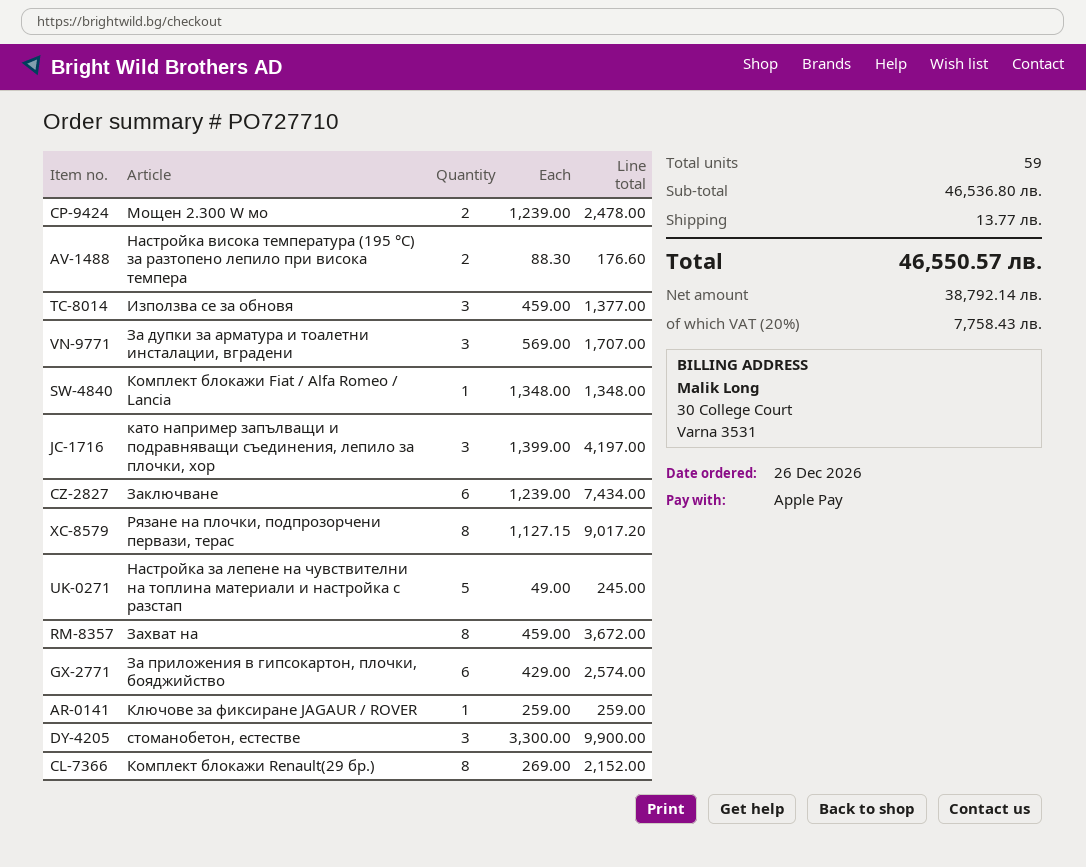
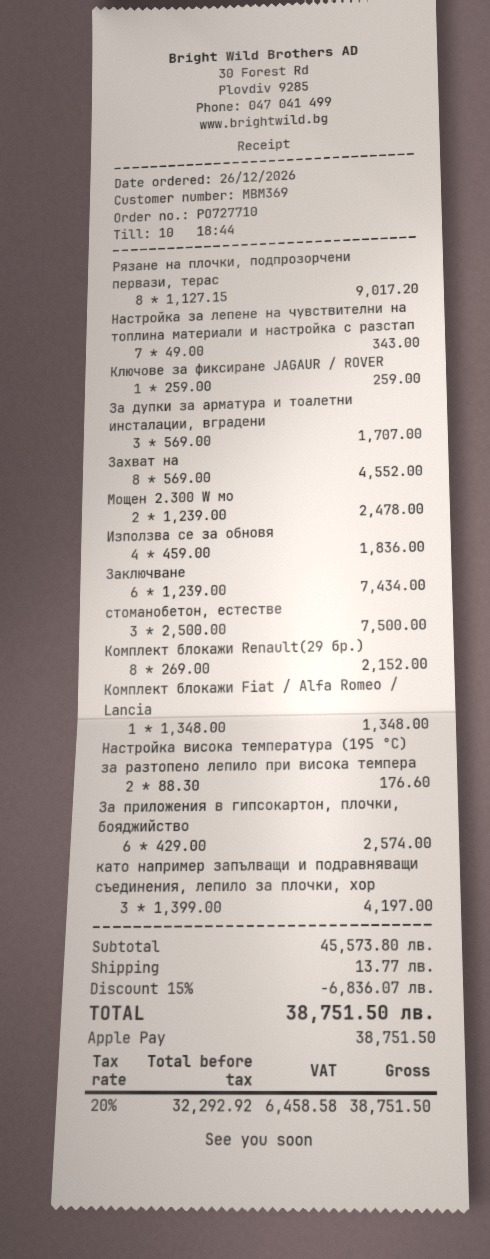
Използва се за обновя: 3 x 459.00 = 1377.00 -> 4 x 459.00 = 1836.00
Настройка за лепене на чувствителни на топлина материали и настройка с разстап: 5 x 49.00 = 245.00 -> 7 x 49.00 = 343.00
Захват на: 8 x 459.00 = 3672.00 -> 8 x 569.00 = 4552.00
стоманобетон, естестве: 3 x 3300.00 = 9900.00 -> 3 x 2500.00 = 7500.00
subtotal: 46536.80 -> 45573.80
discount: none -> 15% = 6836.07
net: 38792.14 -> 32292.92
tax: 20% = 7758.43 -> 20% = 6458.58
total: 46550.57 -> 38751.50

